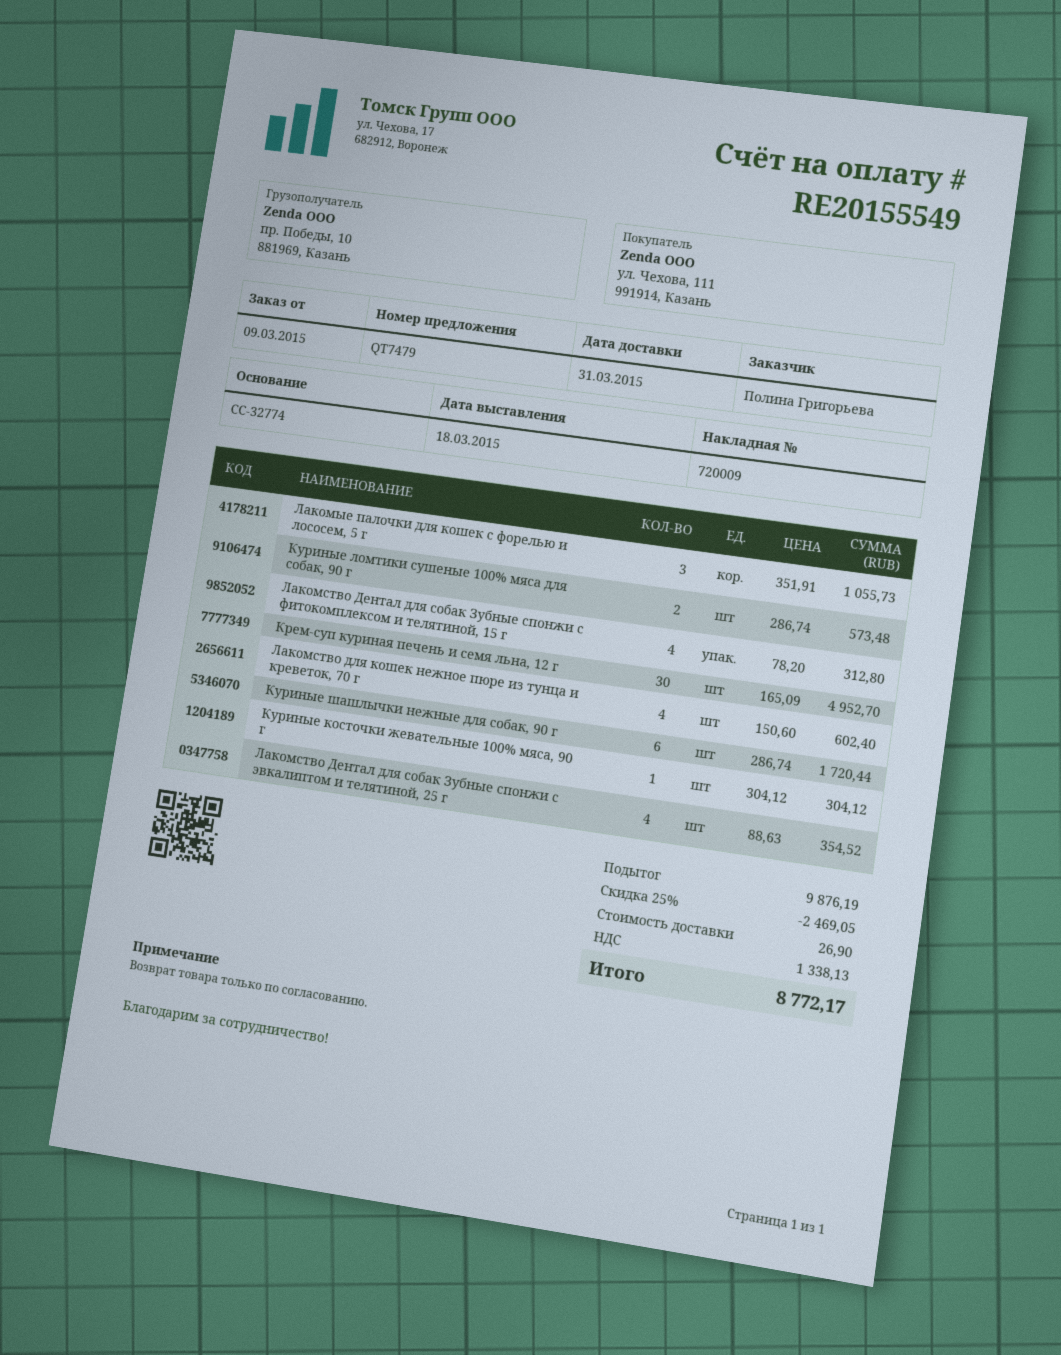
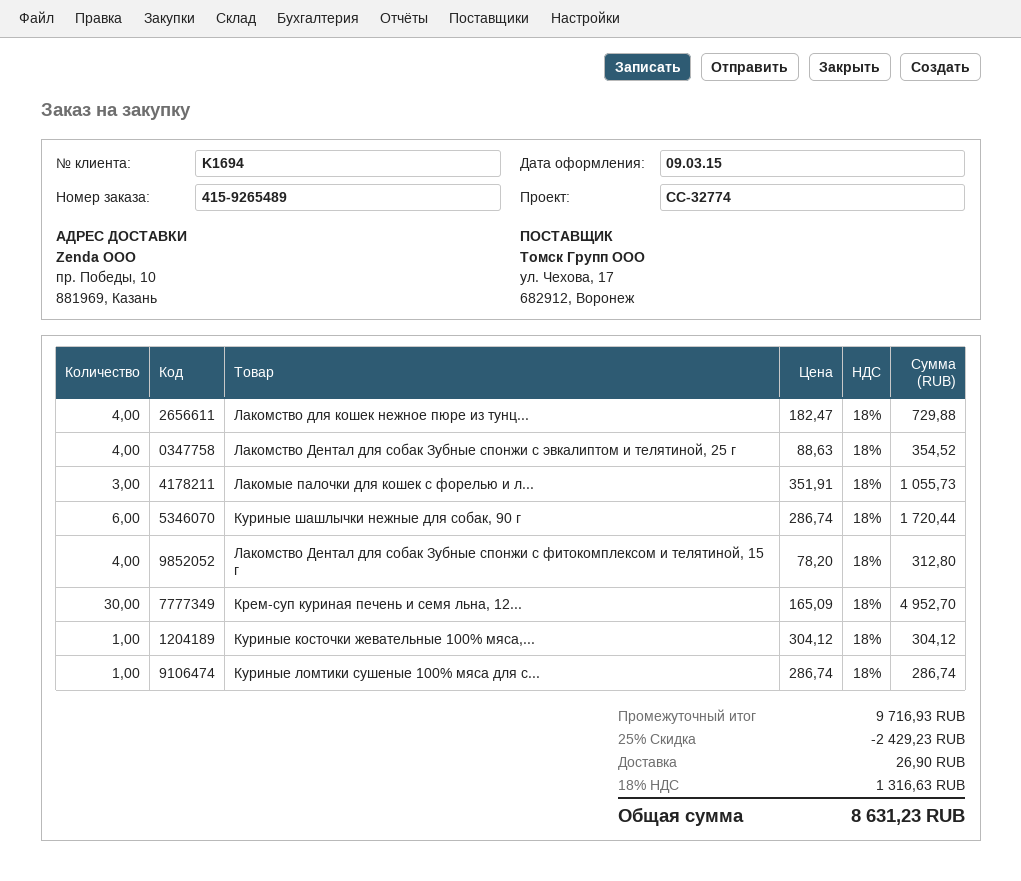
Куриные ломтики сушеные 100% мяса для собак, 90 г: 2 x 286.74 = 573.48 -> 1 x 286.74 = 286.74
Лакомство для кошек нежное пюре из тунца и креветок, 70 г: 4 x 150.60 = 602.40 -> 4 x 182.47 = 729.88
subtotal: 9876.19 -> 9716.93
discount: 25% = 2469.05 -> 25% = 2429.23
tax: 1338.13 -> 1316.63
total: 8772.17 -> 8631.23

